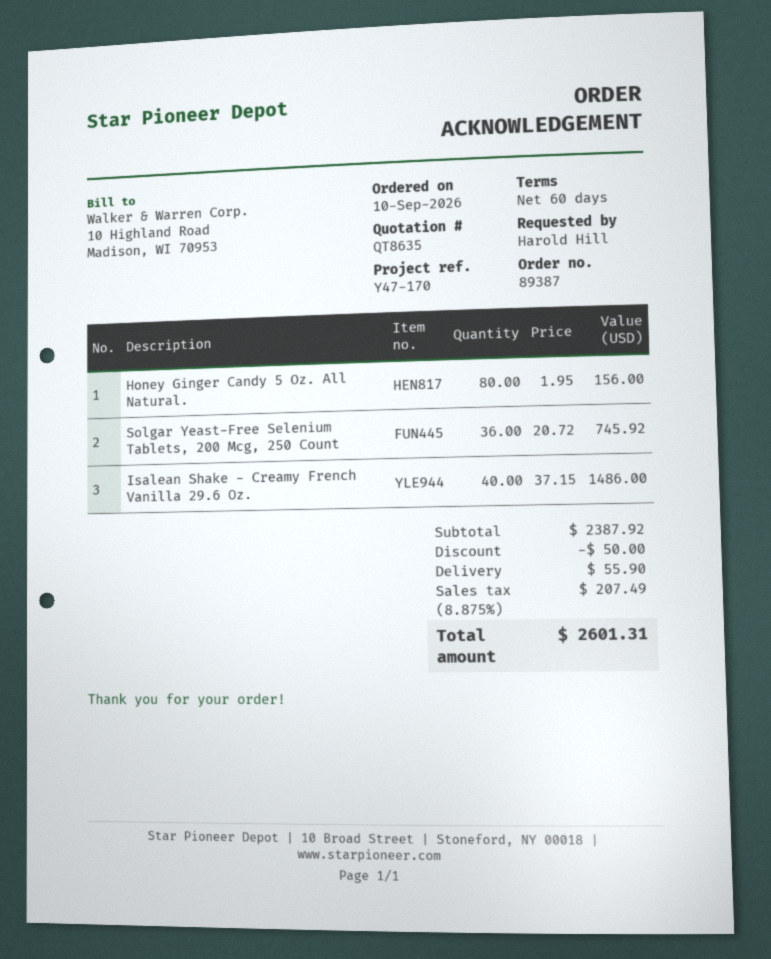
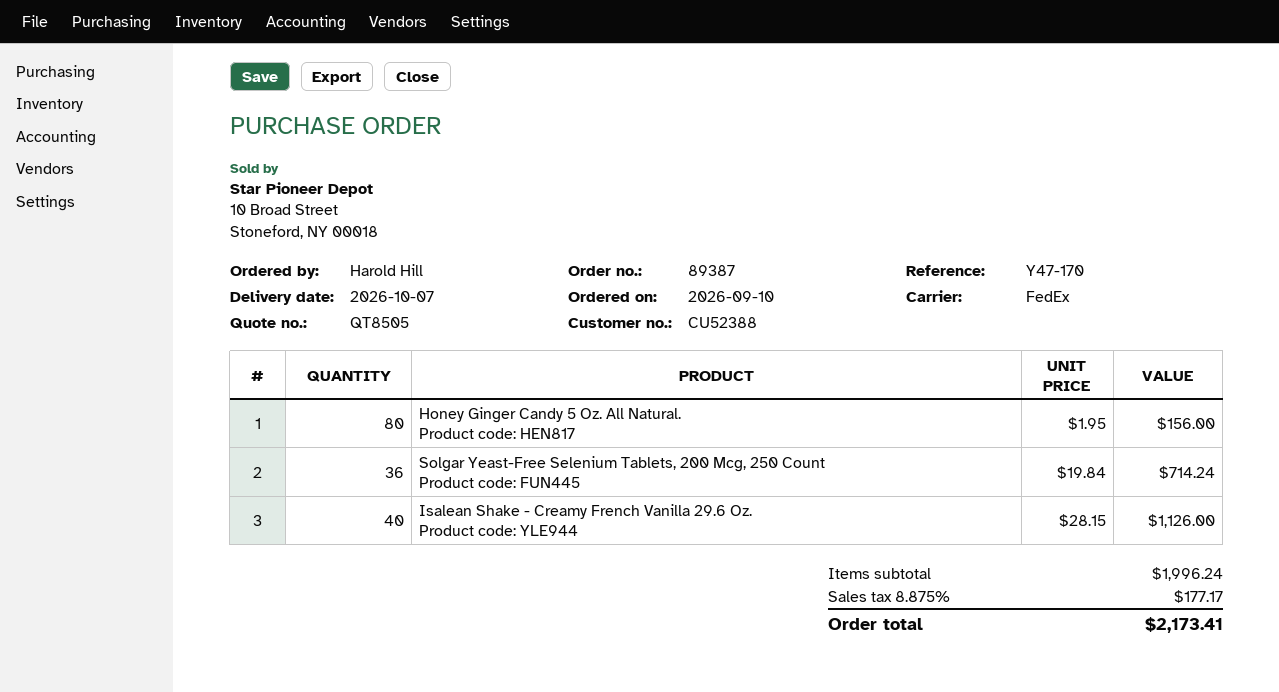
quote number: QT8635 -> QT8505
Solgar Yeast-Free Selenium Tablets, 200 Mcg, 250 Count: 36 x 20.72 = 745.92 -> 36 x 19.84 = 714.24
Isalean Shake - Creamy French Vanilla 29.6 Oz.: 40 x 37.15 = 1486.00 -> 40 x 28.15 = 1126.00
subtotal: 2387.92 -> 1996.24
discount: 50.00 -> none
shipping: 55.90 -> none
tax: 8.875% = 207.49 -> 8.875% = 177.17
total: 2601.31 -> 2173.41

